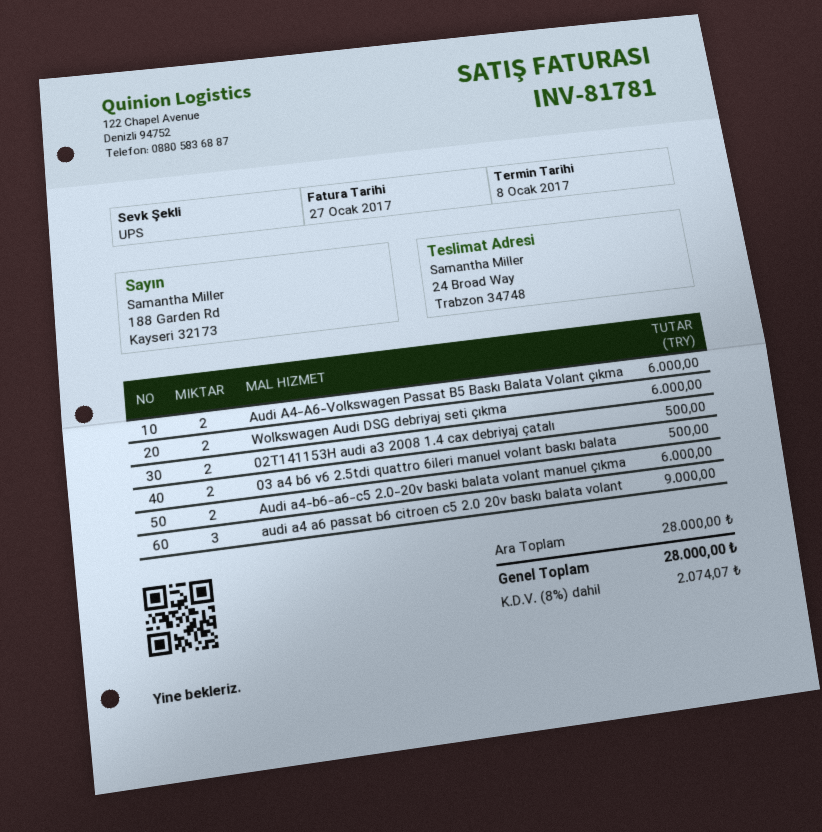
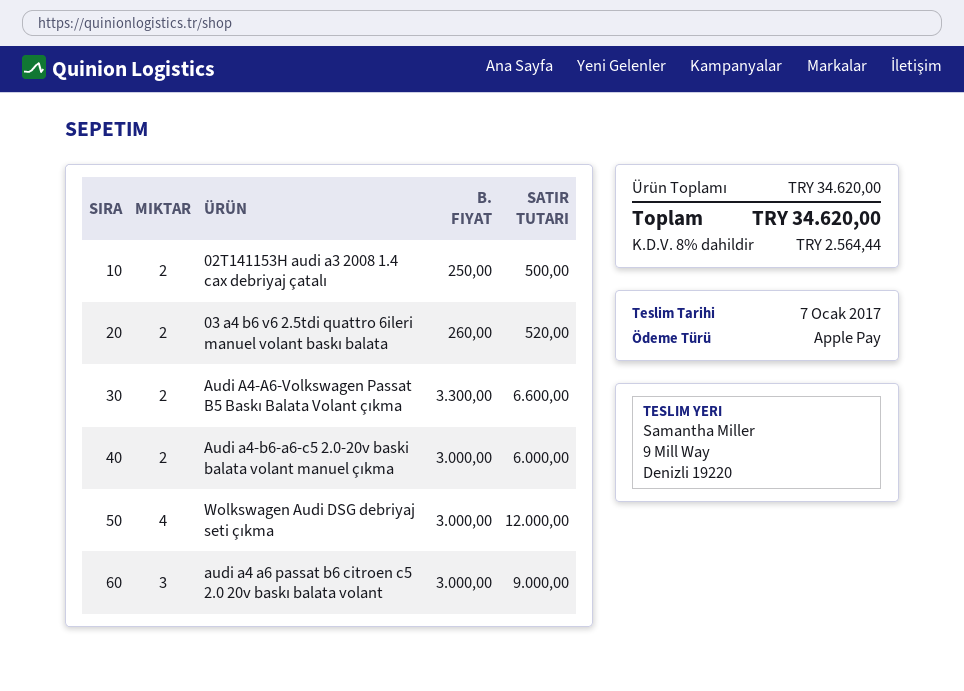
delivery date: 2017-01-08 -> 2017-01-07
ship to: 24 Broad Way, Trabzon 34748 -> 9 Mill Way, Denizli 19220
Audi A4-A6-Volkswagen Passat B5 Baskı Balata Volant çıkma: 2 for 6000.00 -> 2 for 6600.00
Wolkswagen Audi DSG debriyaj seti çıkma: 2 for 6000.00 -> 4 for 12000.00
03 a4 b6 v6 2.5tdi quattro 6ileri manuel volant baskı balata: 2 for 500.00 -> 2 for 520.00
subtotal: 28000.00 -> 34620.00
tax: 8% = 2074.07 -> 8% = 2564.44
total: 28000.00 -> 34620.00

